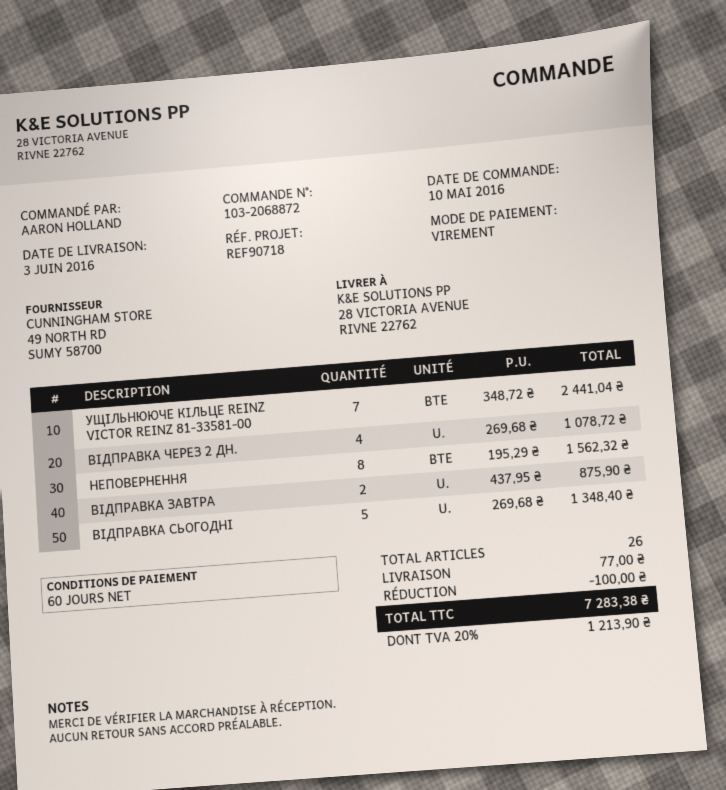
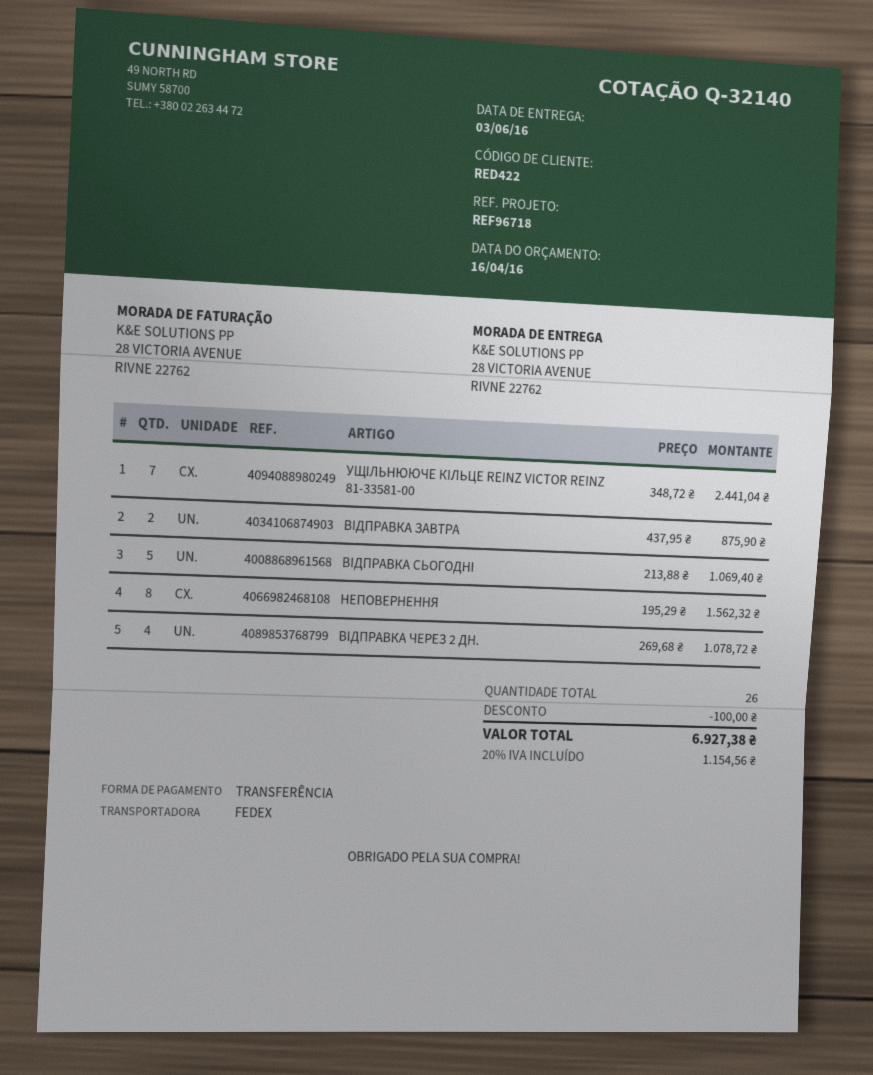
reference: REF90718 -> REF96718
ВІДПРАВКА СЬОГОДНІ: 5 x 269.68 = 1348.40 -> 5 x 213.88 = 1069.40
shipping: 77.00 -> none
tax: 20% = 1213.90 -> 20% = 1154.56
total: 7283.38 -> 6927.38

